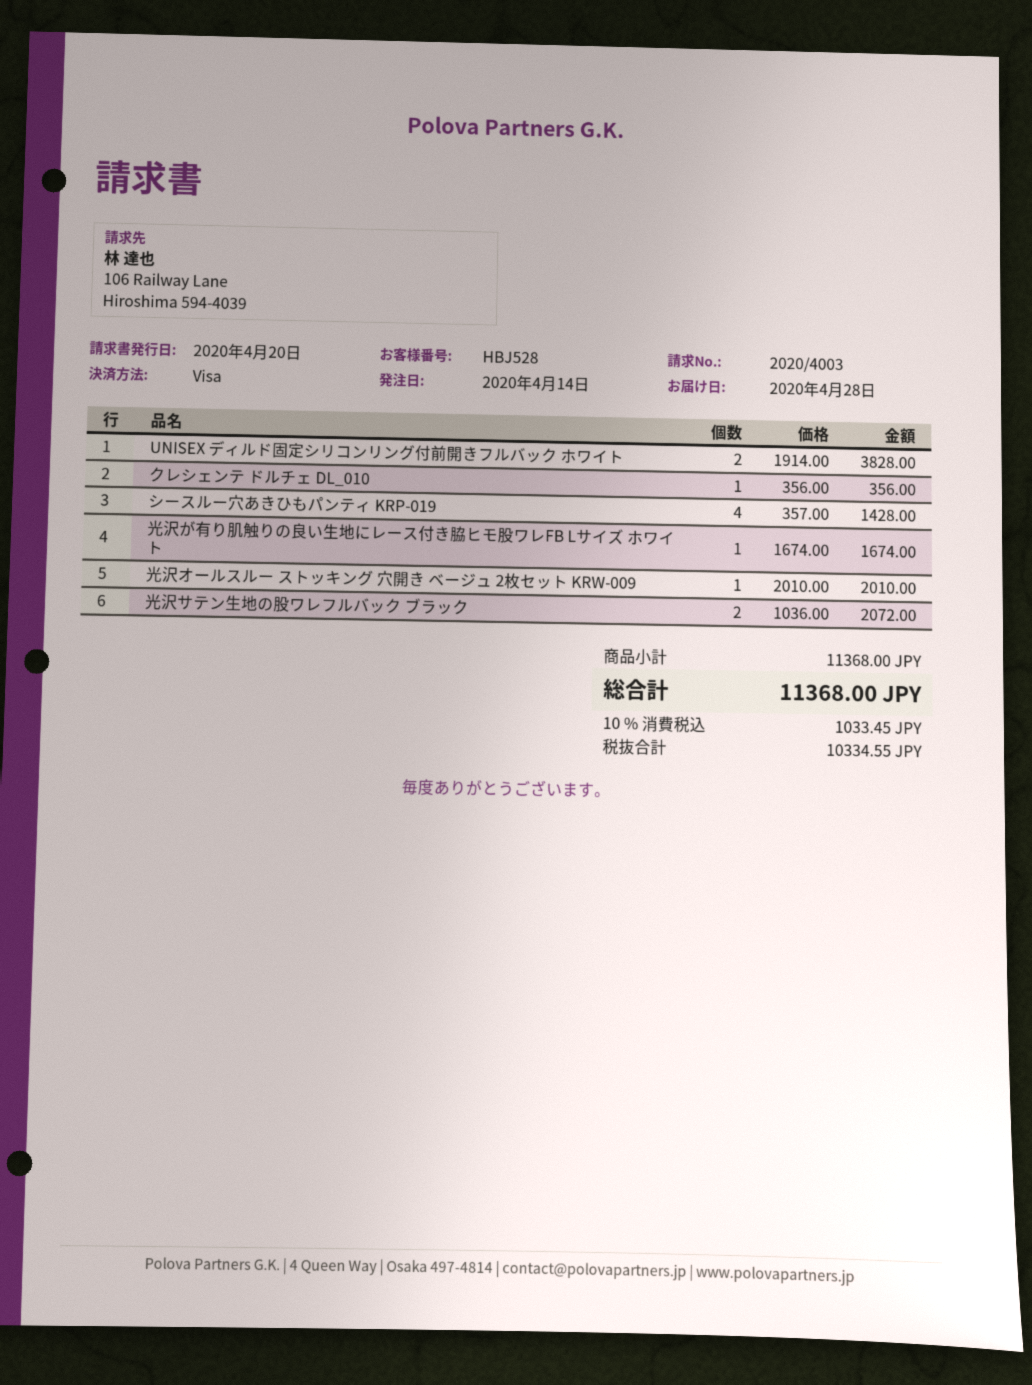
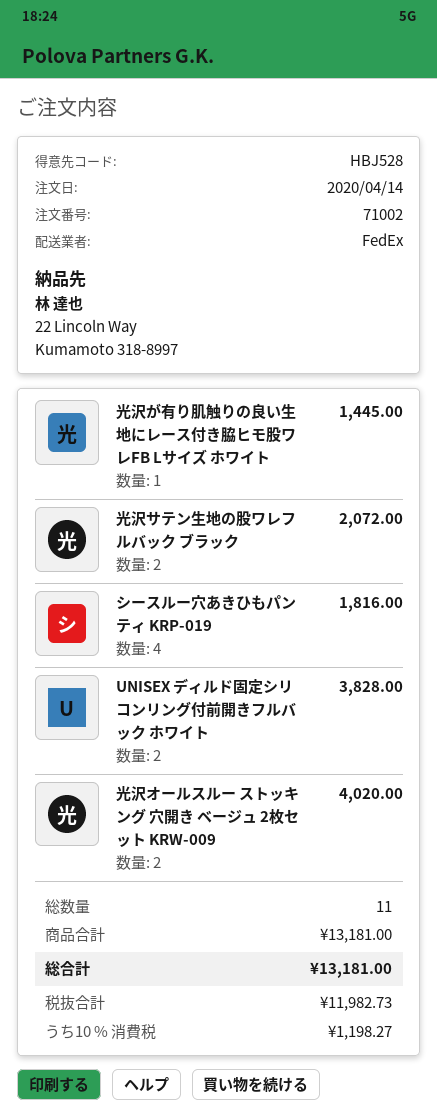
クレシェンテ ドルチェ DL_010: 1 for 356.00 -> none
シースルー穴あきひもパンティ KRP-019: 4 for 1428.00 -> 4 for 1816.00
光沢が有り肌触りの良い生地にレース付き脇ヒモ股ワレFB Lサイズ ホワイト: 1 for 1674.00 -> 1 for 1445.00
光沢オールスルー ストッキング 穴開き ベージュ 2枚セット KRW-009: 1 for 2010.00 -> 2 for 4020.00
subtotal: 11368.00 -> 13181.00
net: 10334.55 -> 11982.73
tax: 10% = 1033.45 -> 10% = 1198.27
total: 11368.00 -> 13181.00

